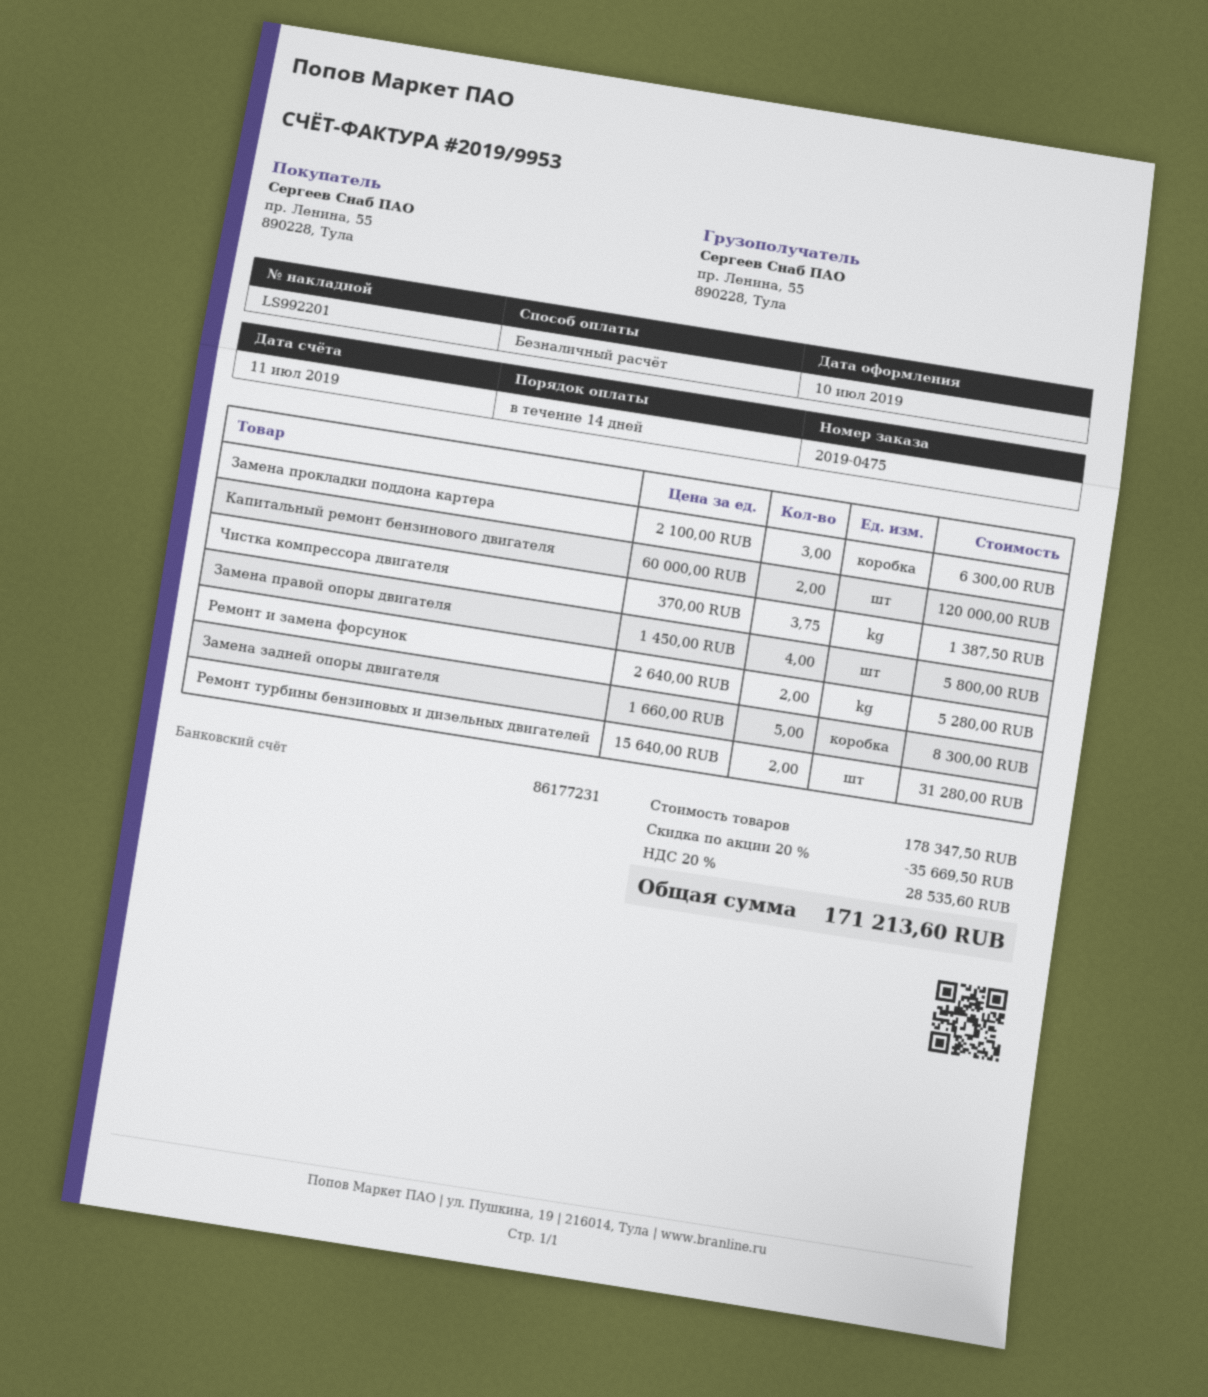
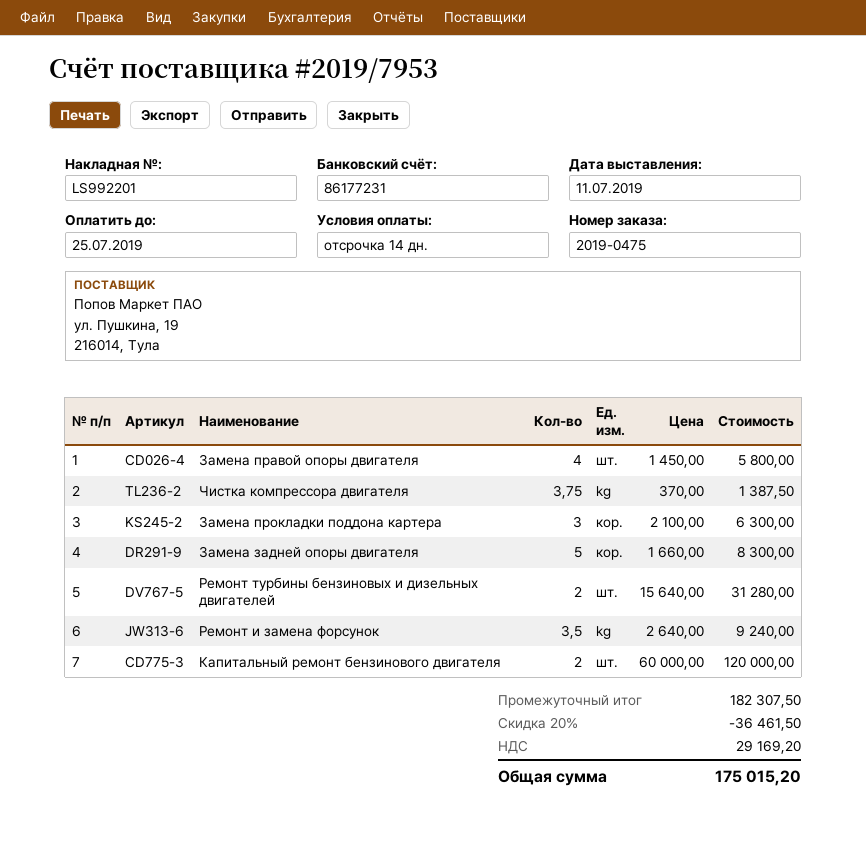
invoice number: 2019/9953 -> 2019/7953
Ремонт и замена форсунок: 2 x 2640.00 = 5280.00 -> 3.5 x 2640.00 = 9240.00
subtotal: 178347.50 -> 182307.50
discount: 20% = 35669.50 -> 20% = 36461.50
tax: 28535.60 -> 29169.20
total: 171213.60 -> 175015.20

